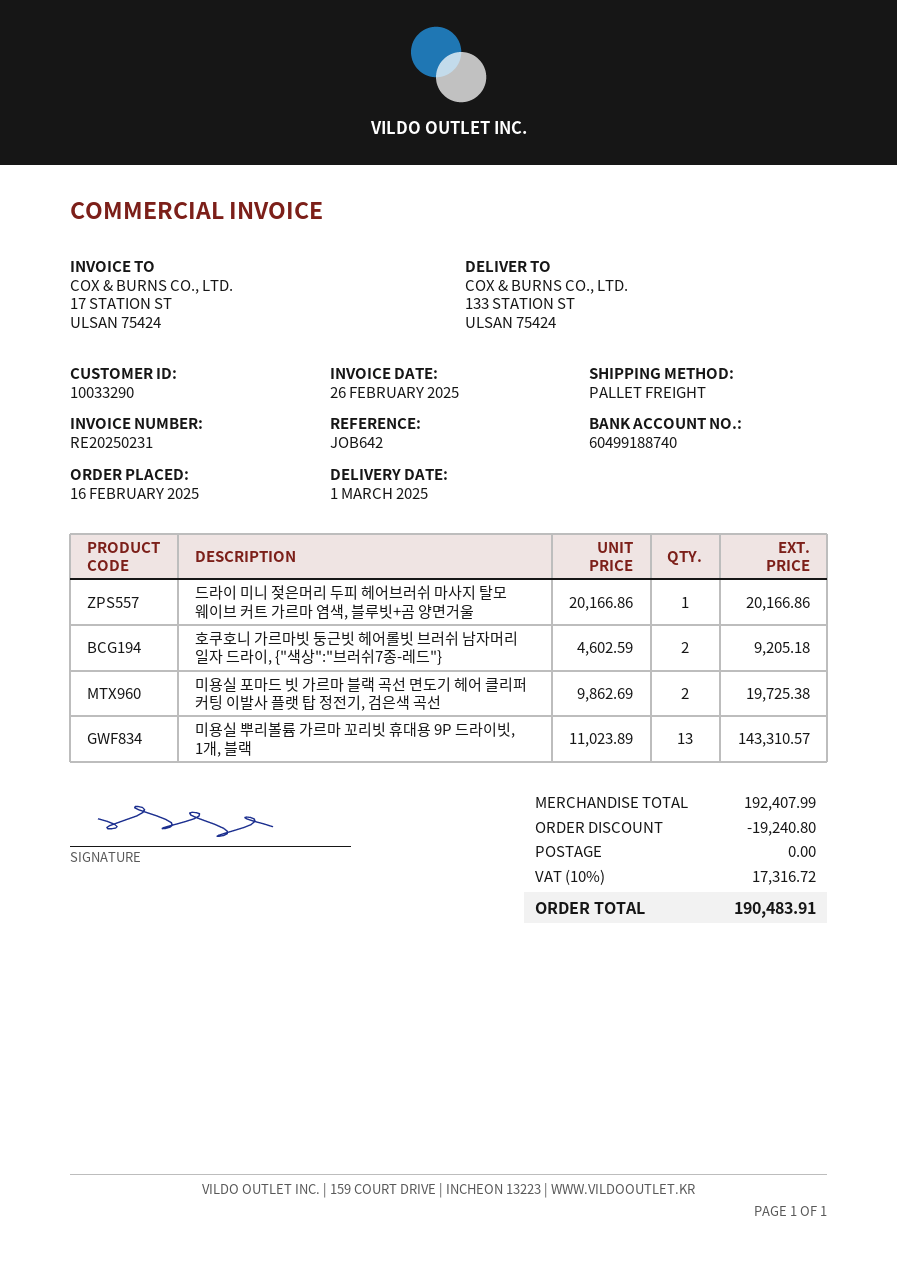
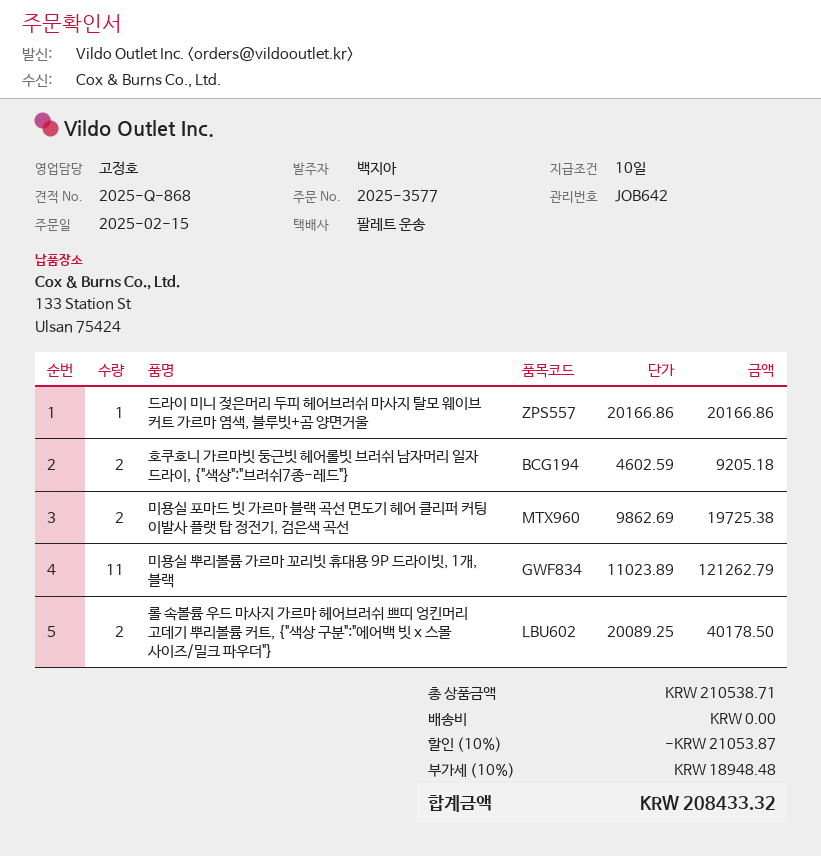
order date: 2025-02-16 -> 2025-02-15
미용실 뿌리볼륨 가르마 꼬리빗 휴대용 9P 드라이빗, 1개, 블랙: 13 x 11023.89 = 143310.57 -> 11 x 11023.89 = 121262.79
롤 속볼륨 우드 마사지 가르마 헤어브러쉬 쁘띠 엉킨머리 고데기 뿌리볼륨 커트, {"색상 구분":"에어백 빗 x 스몰 사이즈/밀크 파우더"}: none -> 2 x 20089.25 = 40178.50
subtotal: 192407.99 -> 210538.71
discount: 19240.80 -> 21053.87
tax: 10% = 17316.72 -> 10% = 18948.48
total: 190483.91 -> 208433.32

